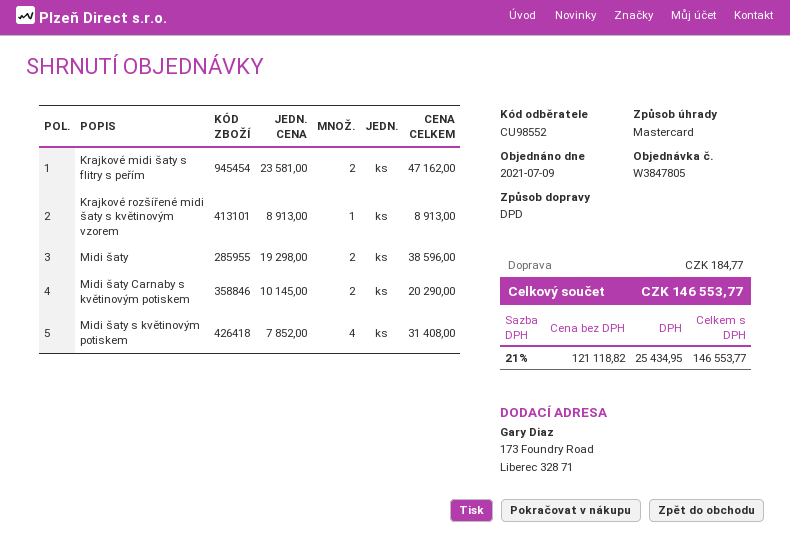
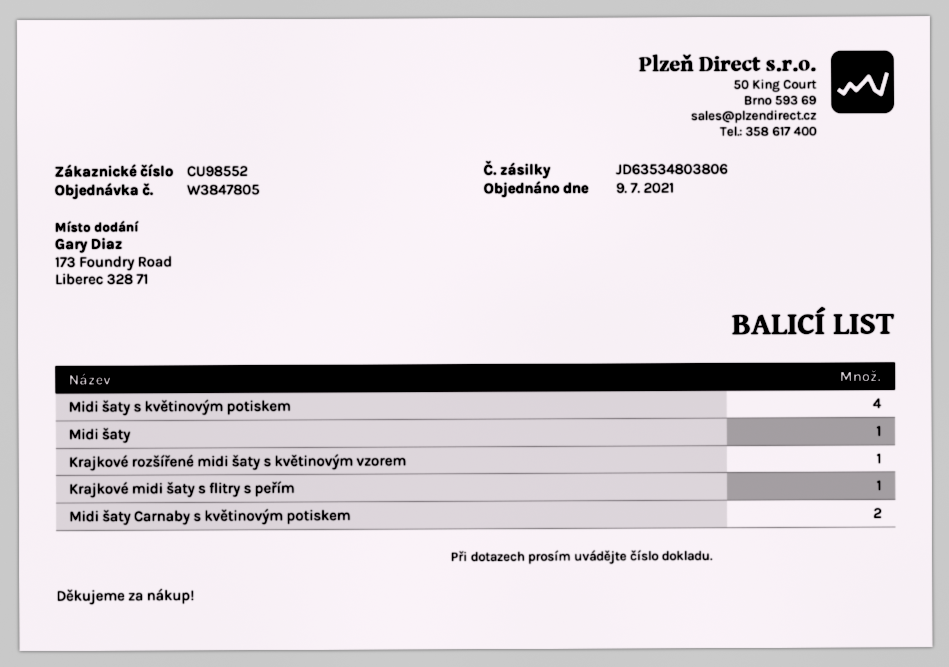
Krajkové midi šaty s flitry s peřím: 2 -> 1
Midi šaty: 2 -> 1

